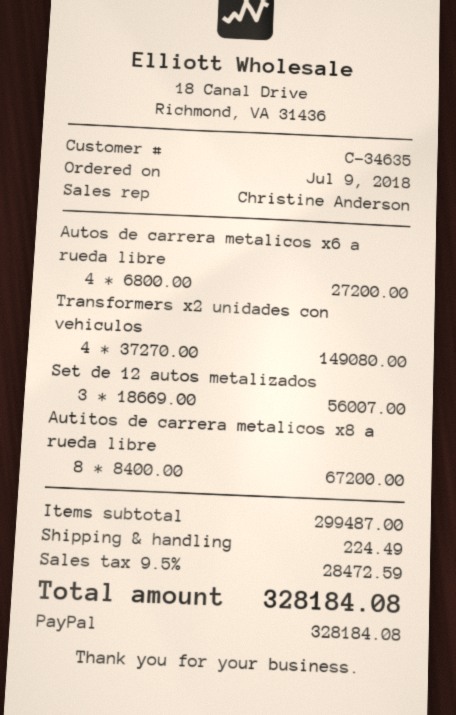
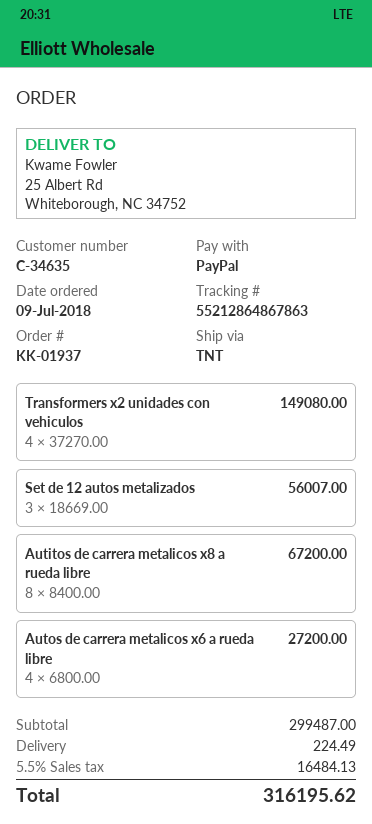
tax: 9.5% = 28472.59 -> 5.5% = 16484.13
total: 328184.08 -> 316195.62

